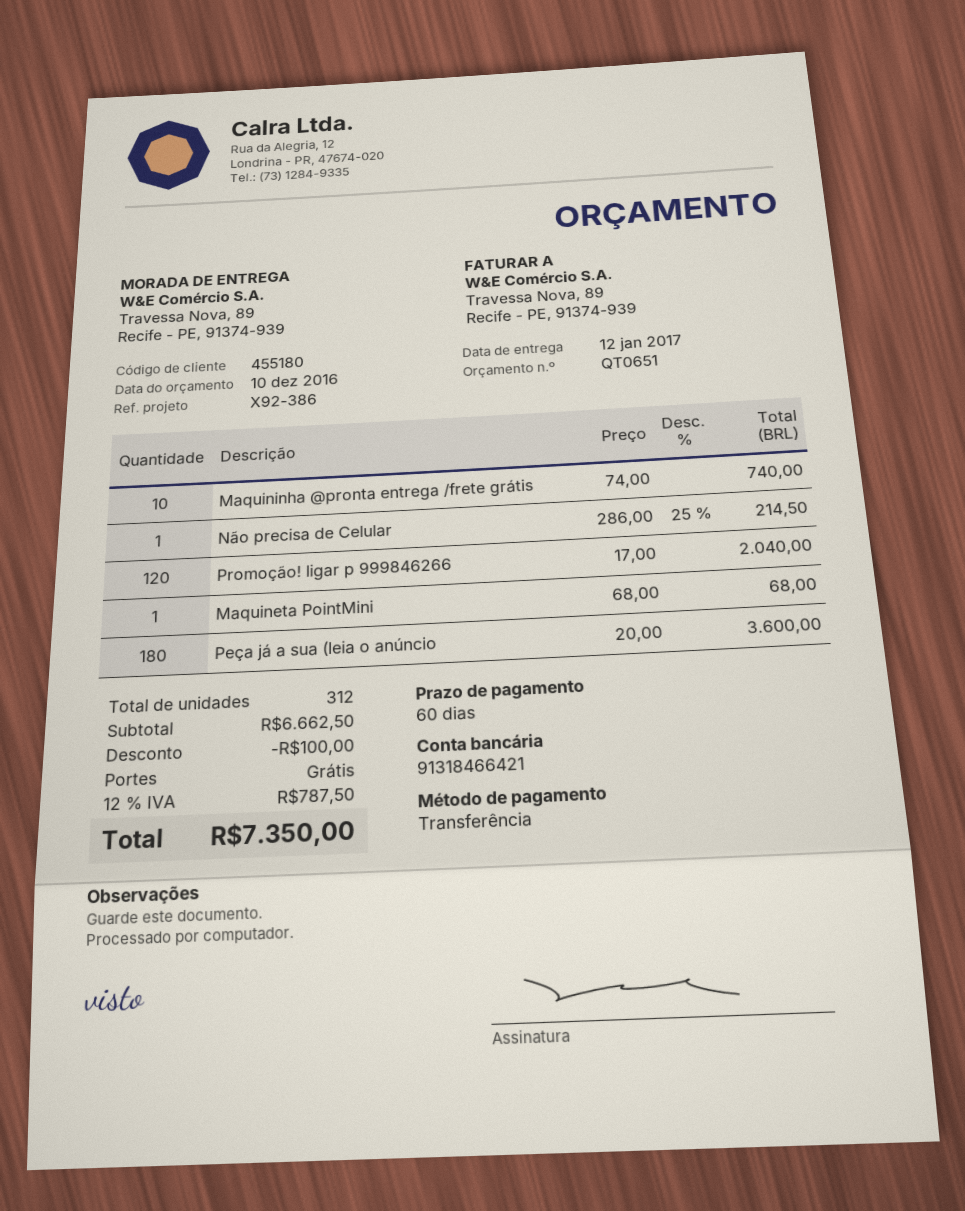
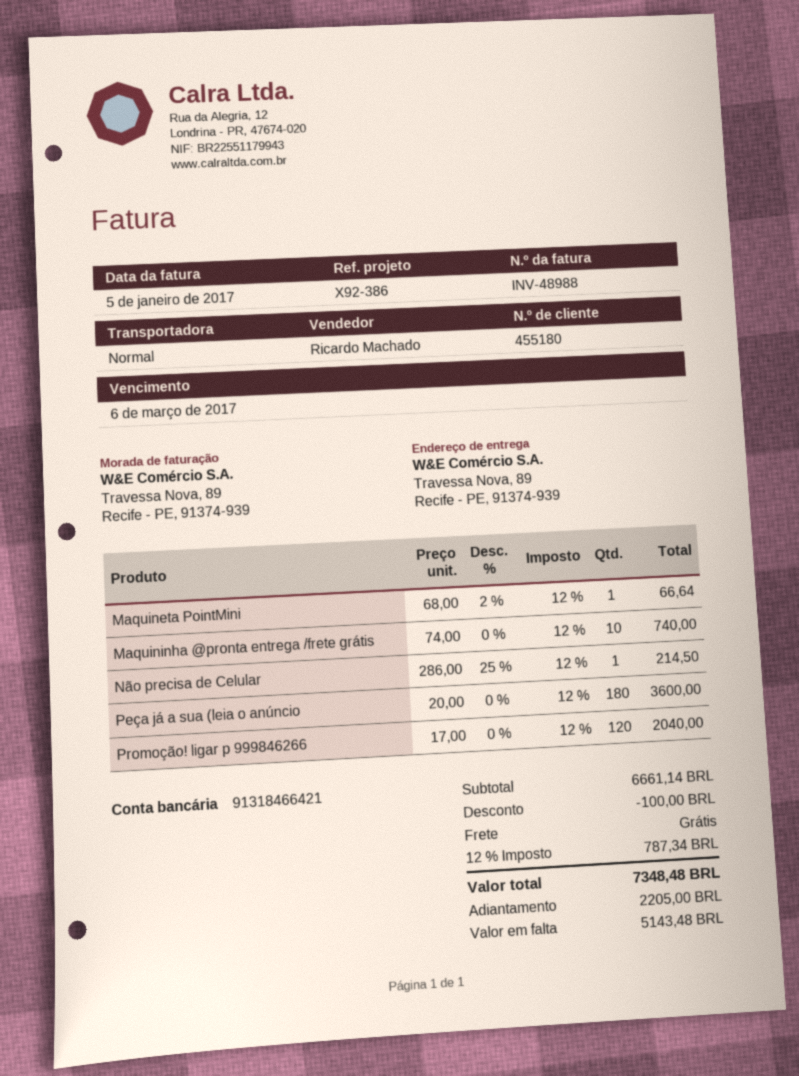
Maquineta PointMini: 1 x 68.00 = 68.00 -> 1 x 68.00 - 2% = 66.64
subtotal: 6662.50 -> 6661.14
tax: 12% = 787.50 -> 12% = 787.34
total: 7350.00 -> 7348.48

